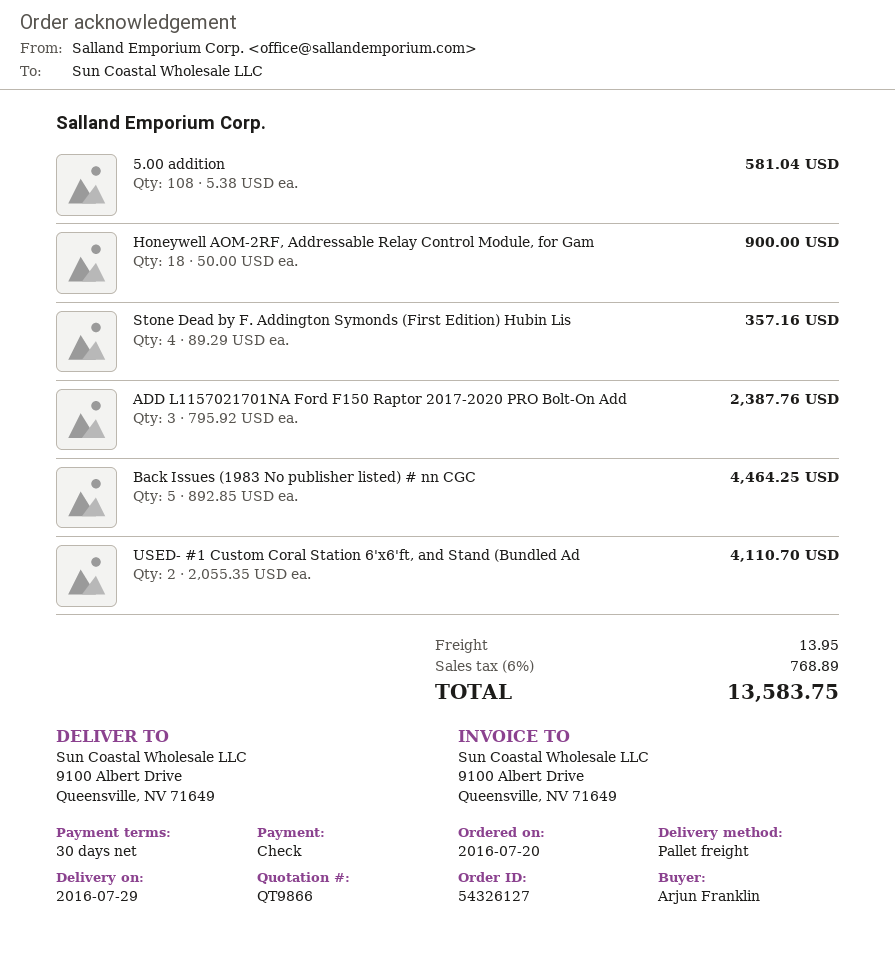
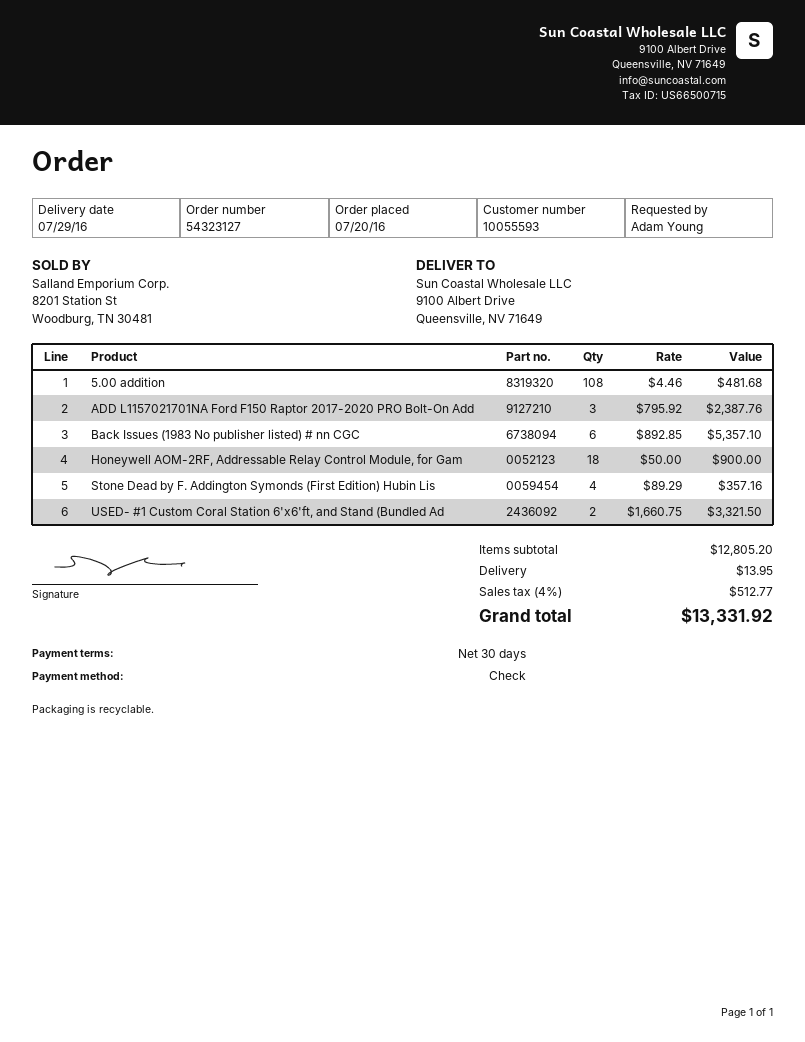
order number: 54326127 -> 54323127
ordered by: Arjun Franklin -> Adam Young
5.00 addition: 108 x 5.38 = 581.04 -> 108 x 4.46 = 481.68
Back Issues (1983 No publisher listed) # nn CGC: 5 x 892.85 = 4464.25 -> 6 x 892.85 = 5357.10
USED- #1 Custom Coral Station 6'x6'ft, and Stand (Bundled Ad: 2 x 2055.35 = 4110.70 -> 2 x 1660.75 = 3321.50
tax: 6% = 768.89 -> 4% = 512.77
total: 13583.75 -> 13331.92

